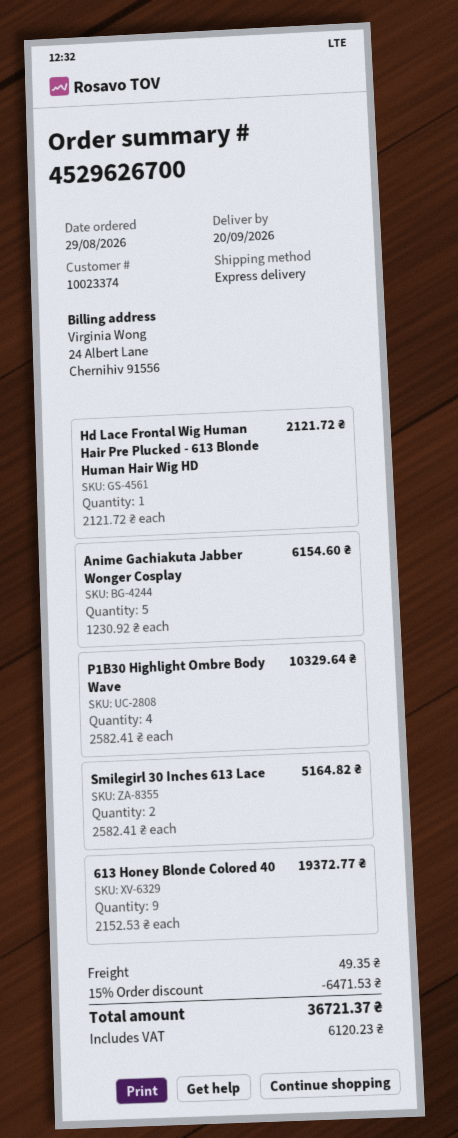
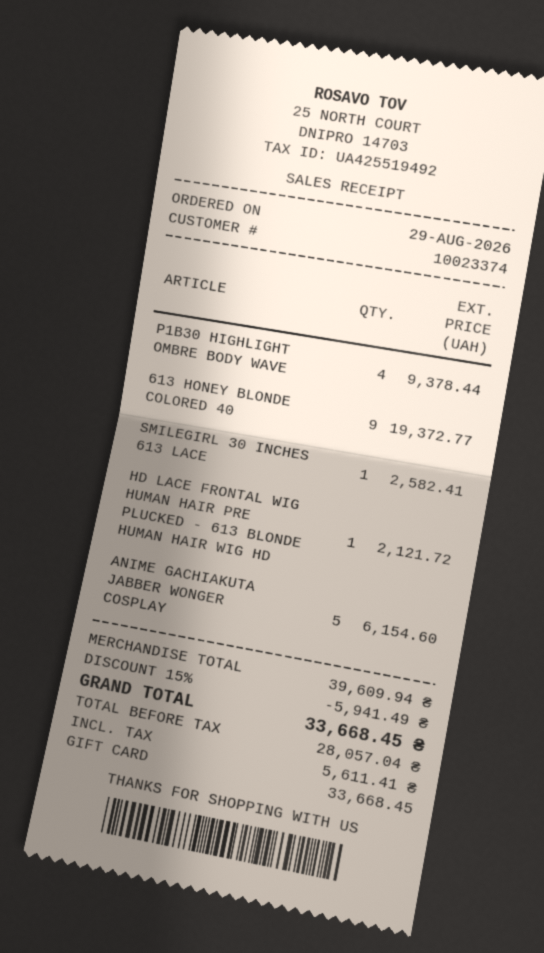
P1B30 Highlight Ombre Body Wave: 4 for 10329.64 -> 4 for 9378.44
Smilegirl 30 Inches 613 Lace: 2 for 5164.82 -> 1 for 2582.41
discount: 15% = 6471.53 -> 15% = 5941.49
shipping: 49.35 -> none
tax: 6120.23 -> 5611.41
total: 36721.37 -> 33668.45

